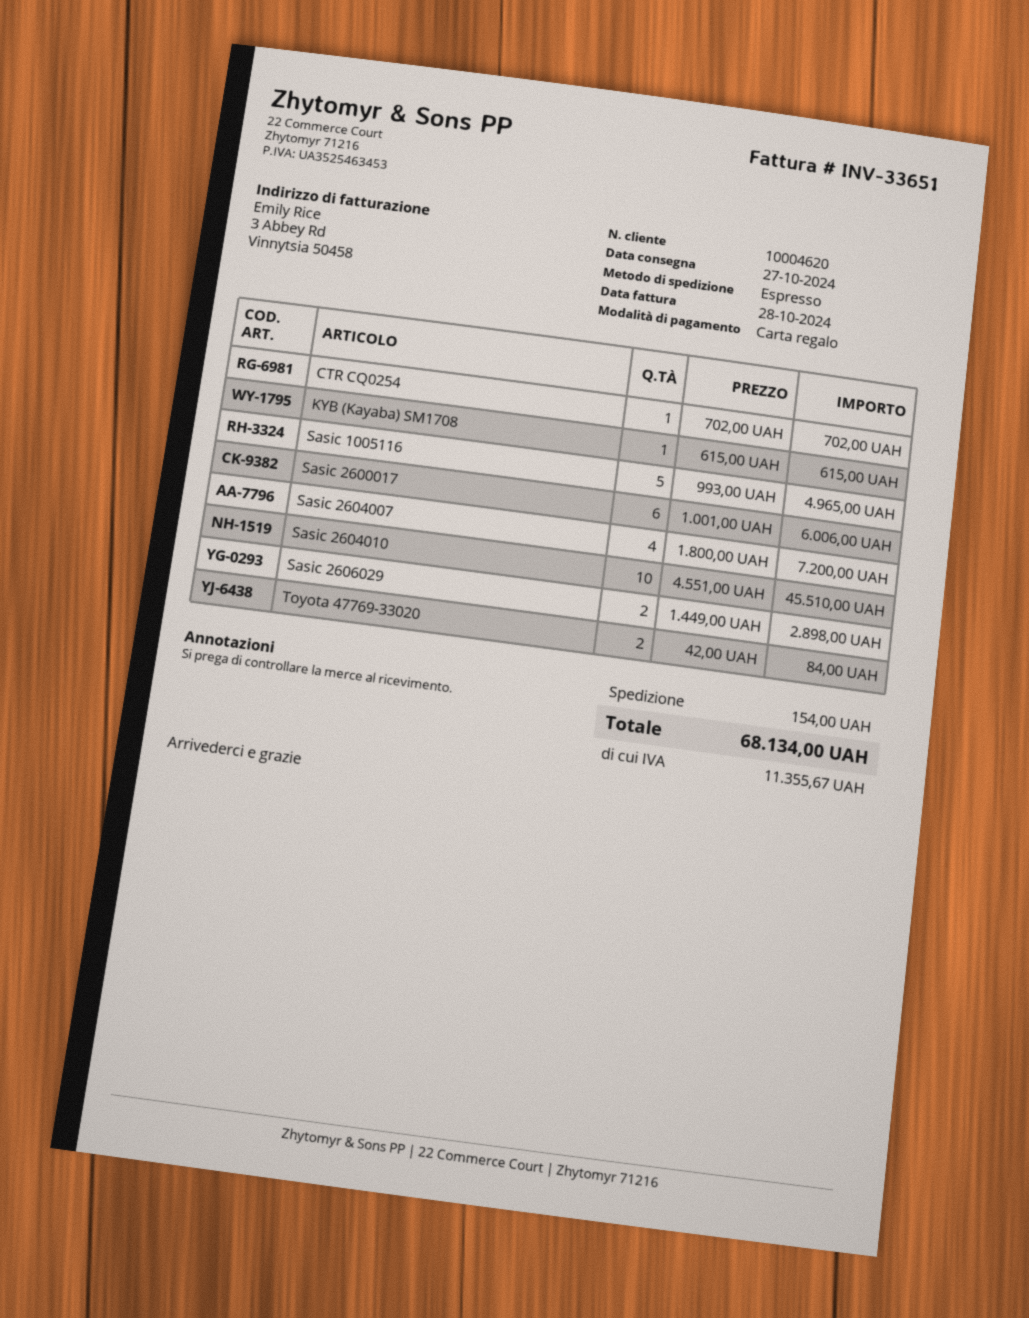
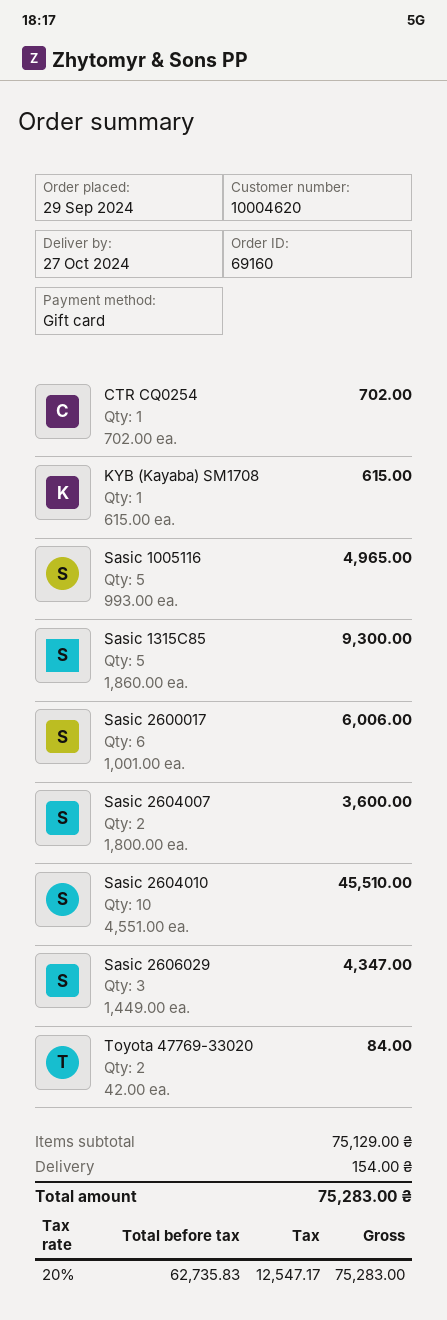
Sasic 2604007: 4 x 1800.00 = 7200.00 -> 2 x 1800.00 = 3600.00
Sasic 2606029: 2 x 1449.00 = 2898.00 -> 3 x 1449.00 = 4347.00
Sasic 1315C85: none -> 5 x 1860.00 = 9300.00
tax: 11355.67 -> 12547.17
total: 68134.00 -> 75283.00

